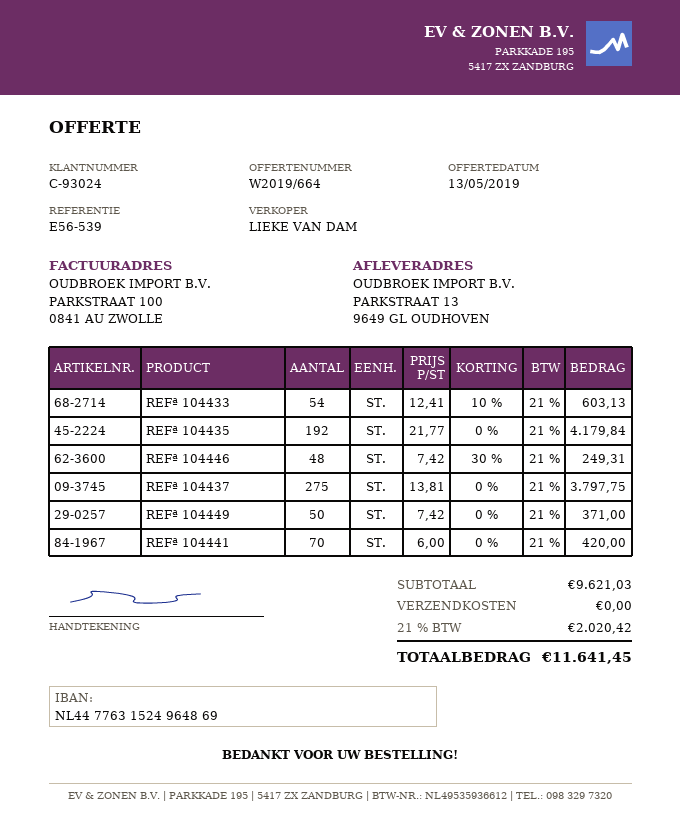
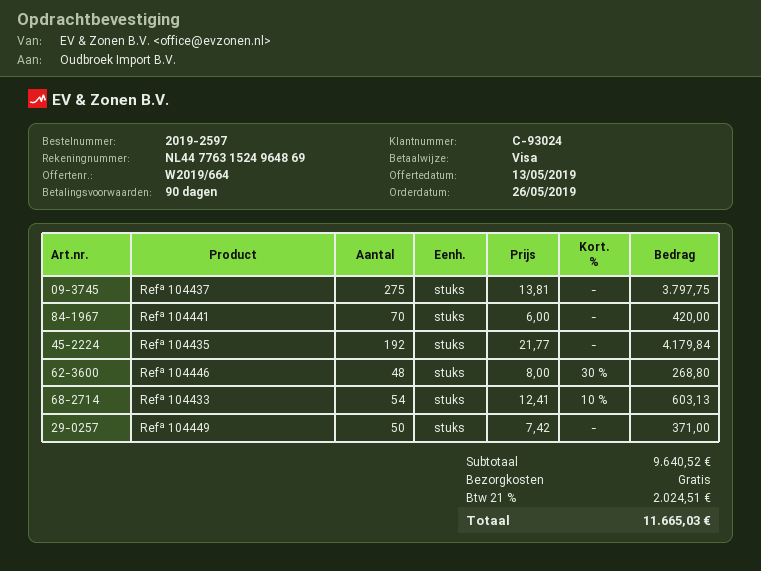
REFª 104446: 48 x 7.42 - 30% = 249.31 -> 48 x 8.00 - 30% = 268.80
subtotal: 9621.03 -> 9640.52
tax: 21% = 2020.42 -> 21% = 2024.51
total: 11641.45 -> 11665.03

